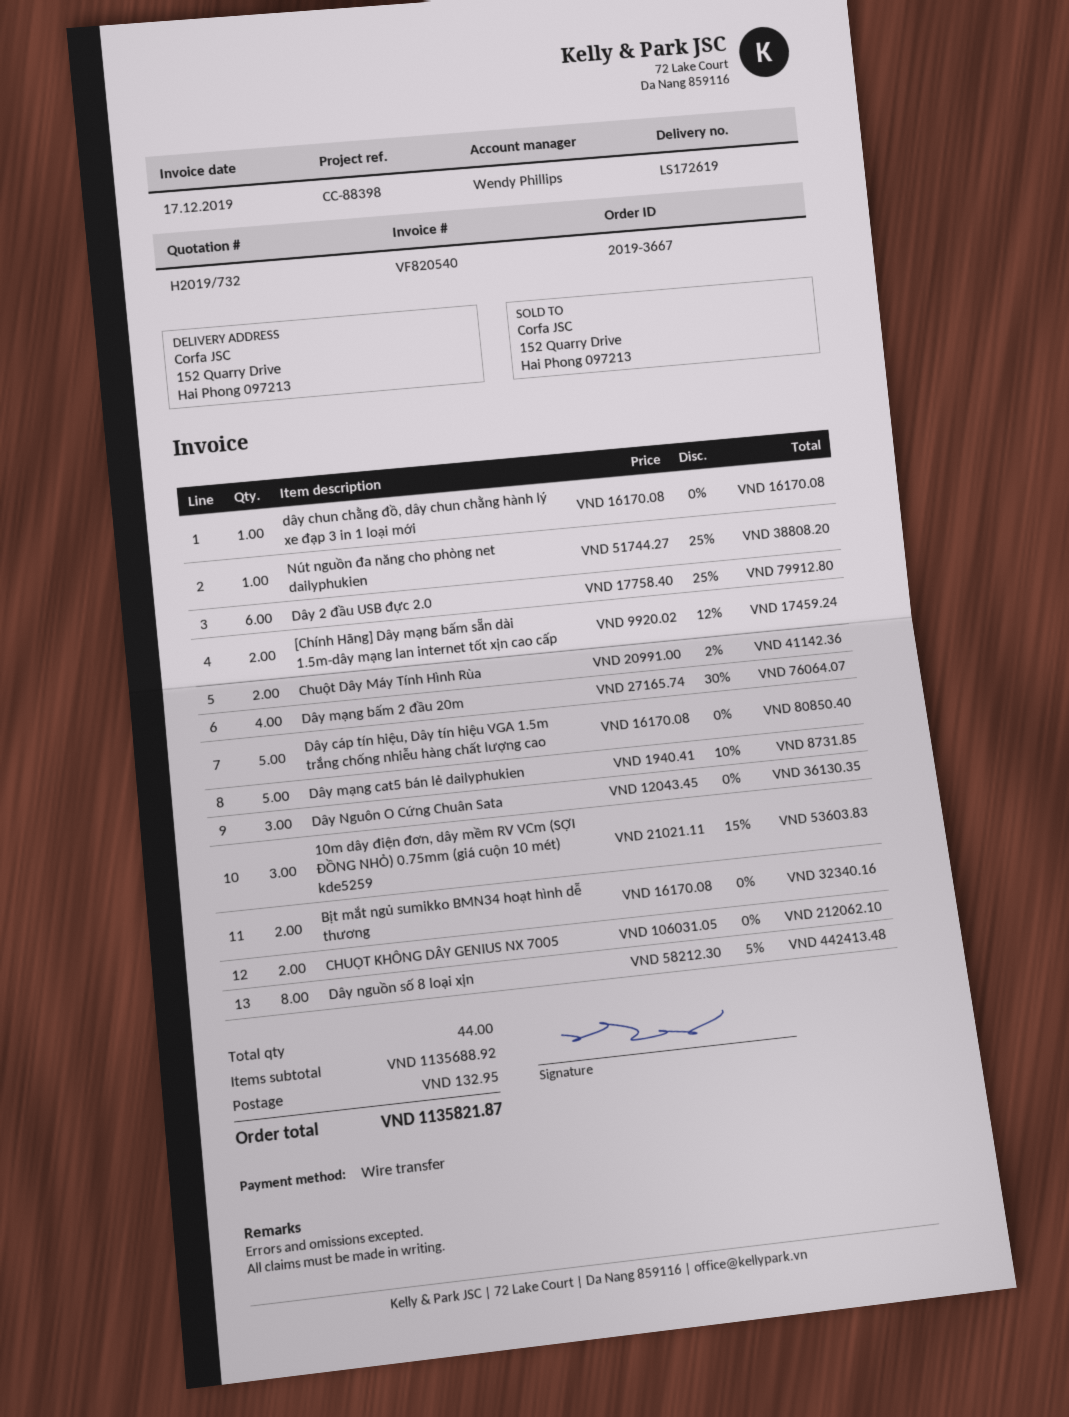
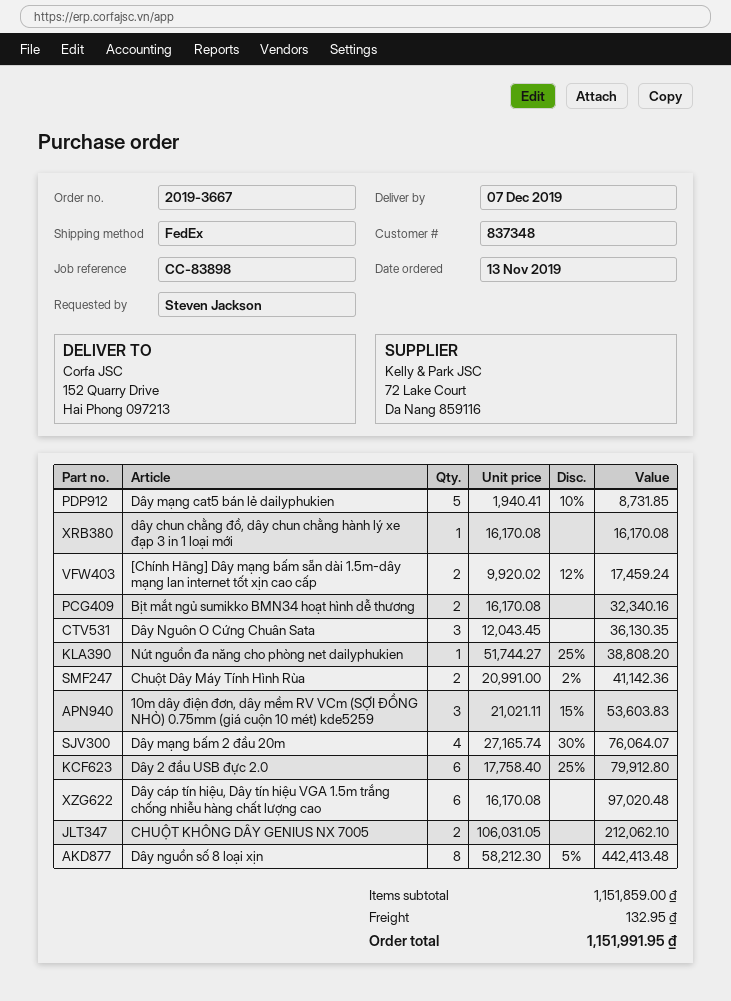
reference: CC-88398 -> CC-83898
Dây cáp tín hiệu, Dây tín hiệu VGA 1.5m trắng chống nhiễu hàng chất lượng cao: 5 x 16170.08 = 80850.40 -> 6 x 16170.08 = 97020.48
subtotal: 1135688.92 -> 1151859.00
total: 1135821.87 -> 1151991.95

